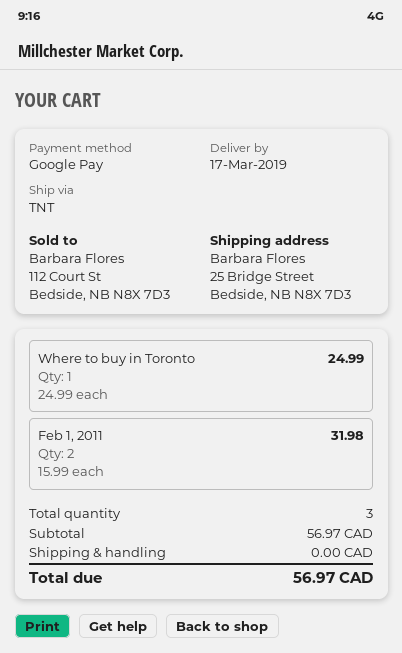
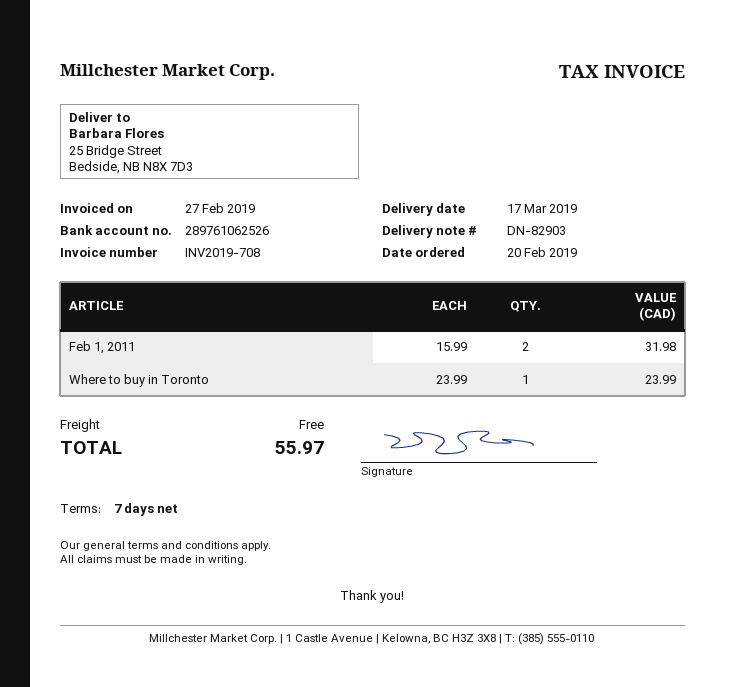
Where to buy in Toronto: 1 x 24.99 = 24.99 -> 1 x 23.99 = 23.99
total: 56.97 -> 55.97

